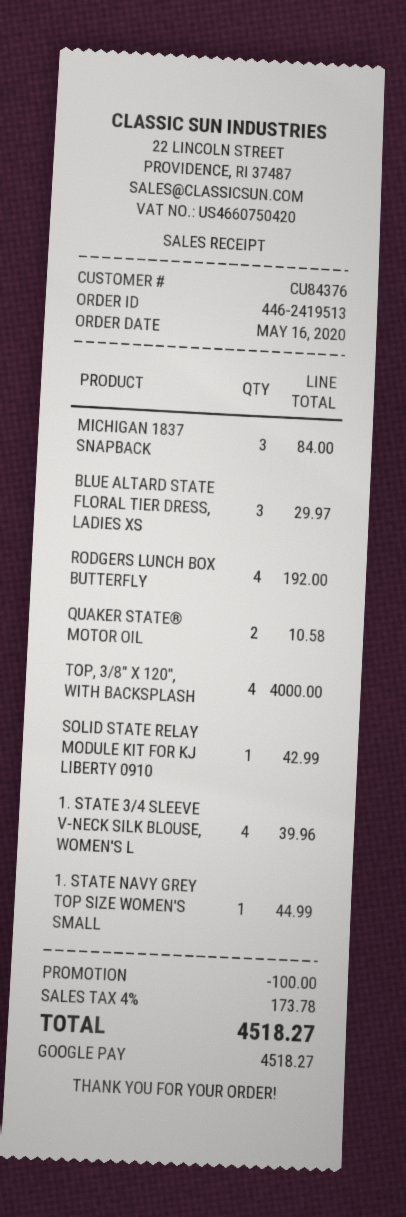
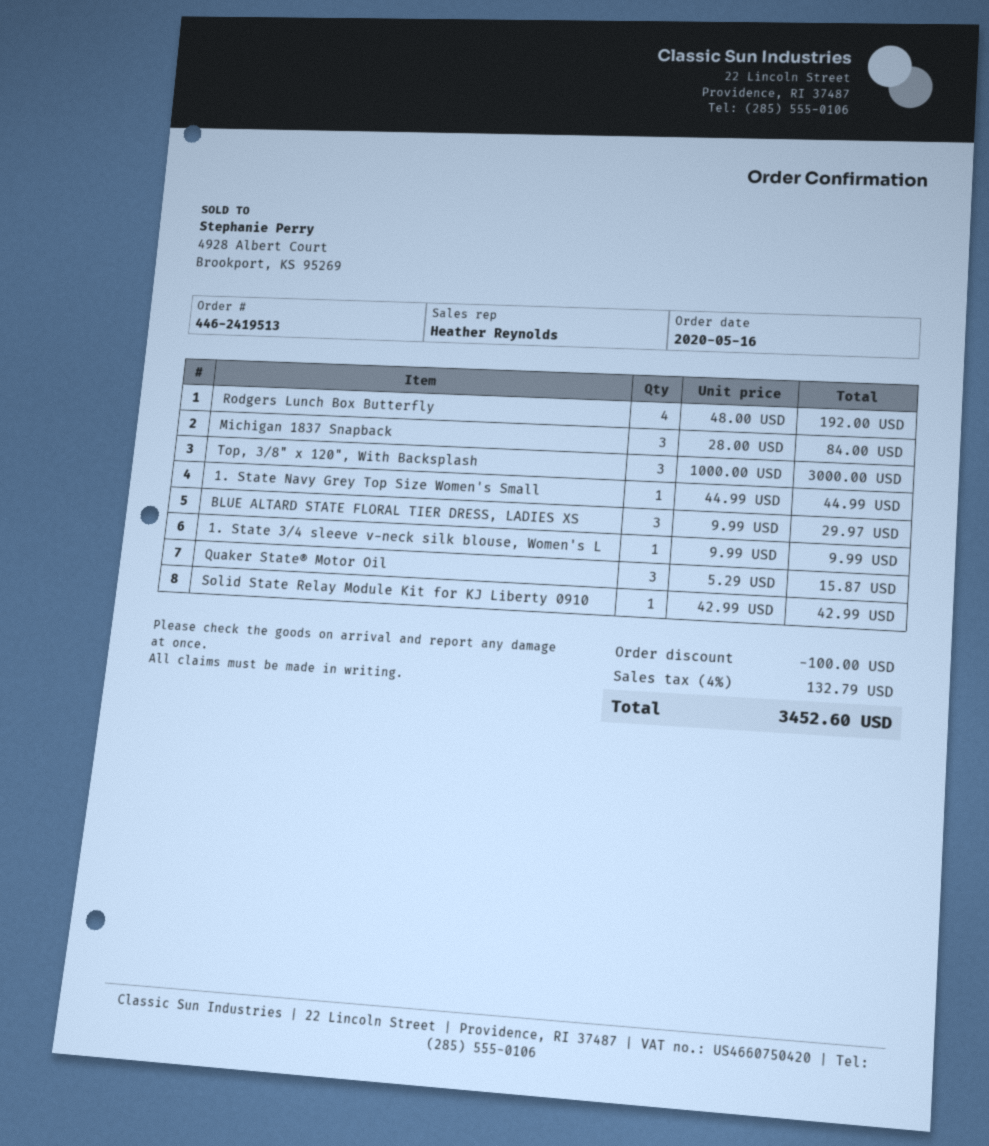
QUAKER STATE® MOTOR OIL: 2 for 10.58 -> 3 for 15.87
TOP, 3/8" X 120", WITH BACKSPLASH: 4 for 4000.00 -> 3 for 3000.00
1. STATE 3/4 SLEEVE V-NECK SILK BLOUSE, WOMEN'S L: 4 for 39.96 -> 1 for 9.99
tax: 4% = 173.78 -> 4% = 132.79
total: 4518.27 -> 3452.60

